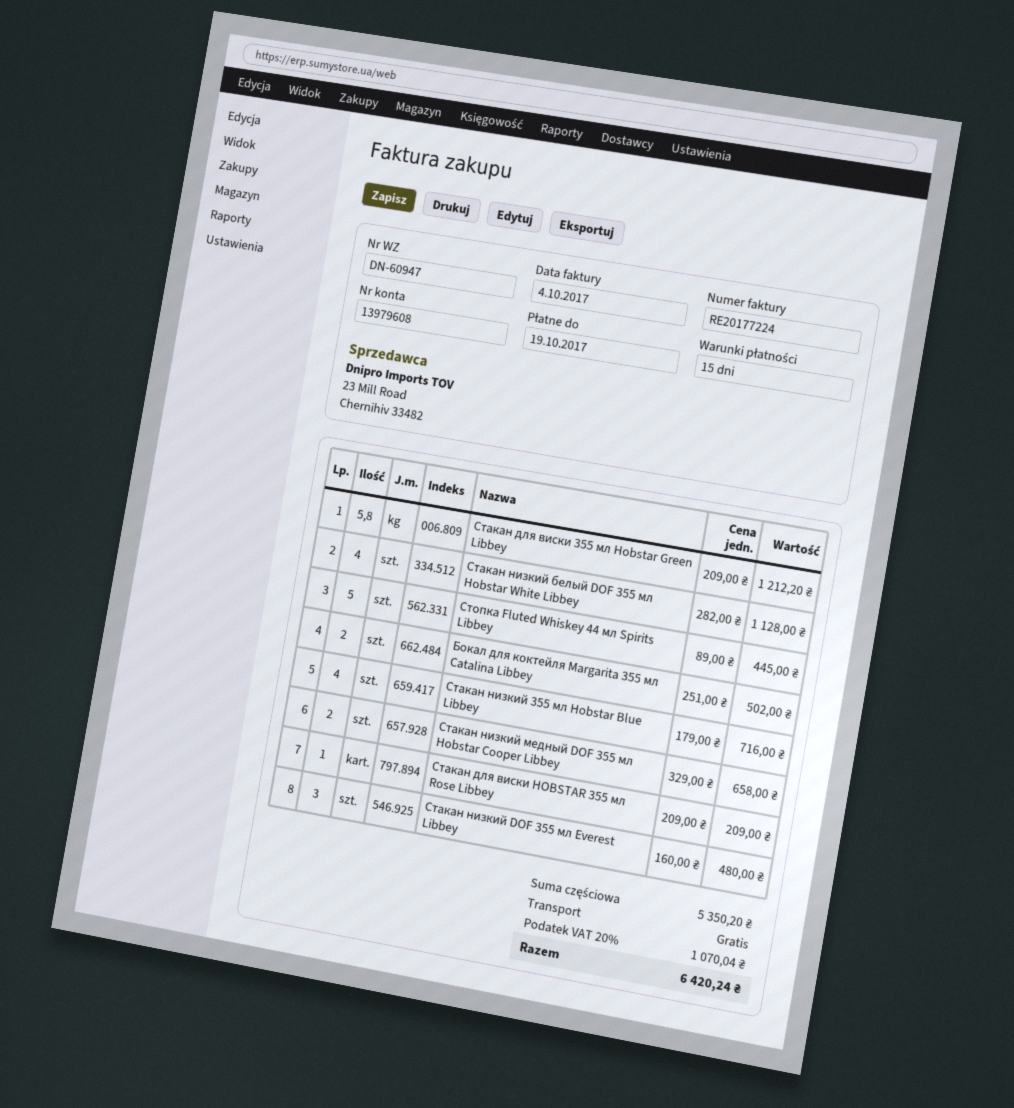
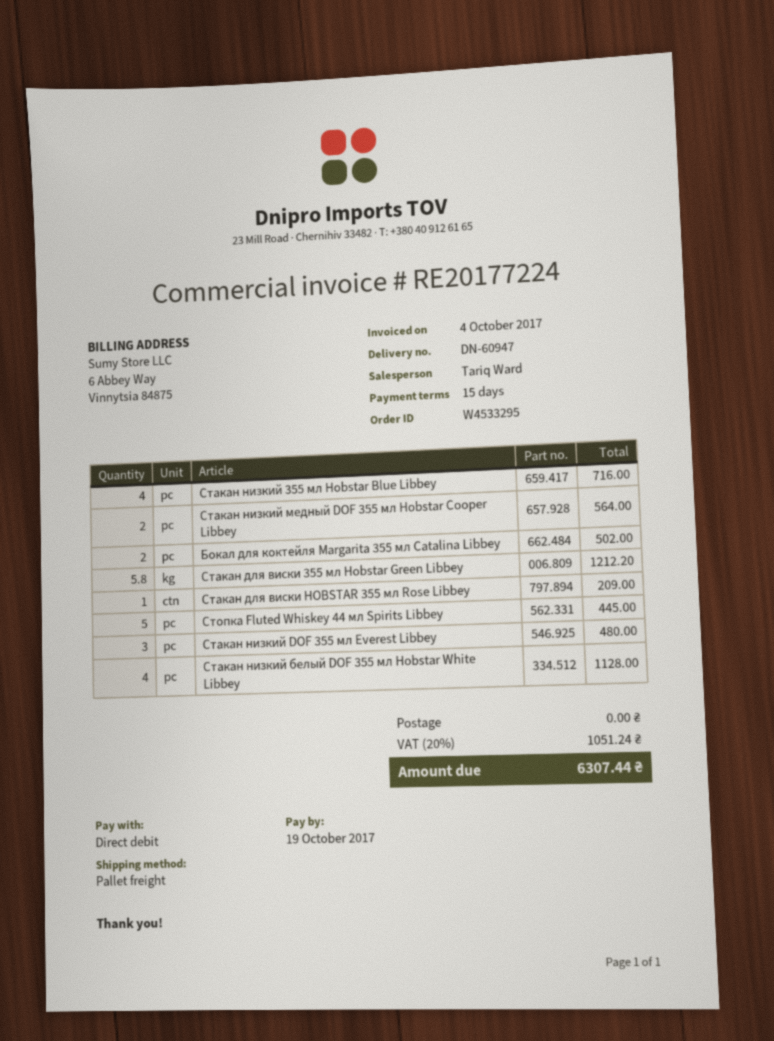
Стакан низкий медный DOF 355 мл Hobstar Cooper Libbey: 2 for 658.00 -> 2 for 564.00
tax: 20% = 1070.04 -> 20% = 1051.24
total: 6420.24 -> 6307.44

